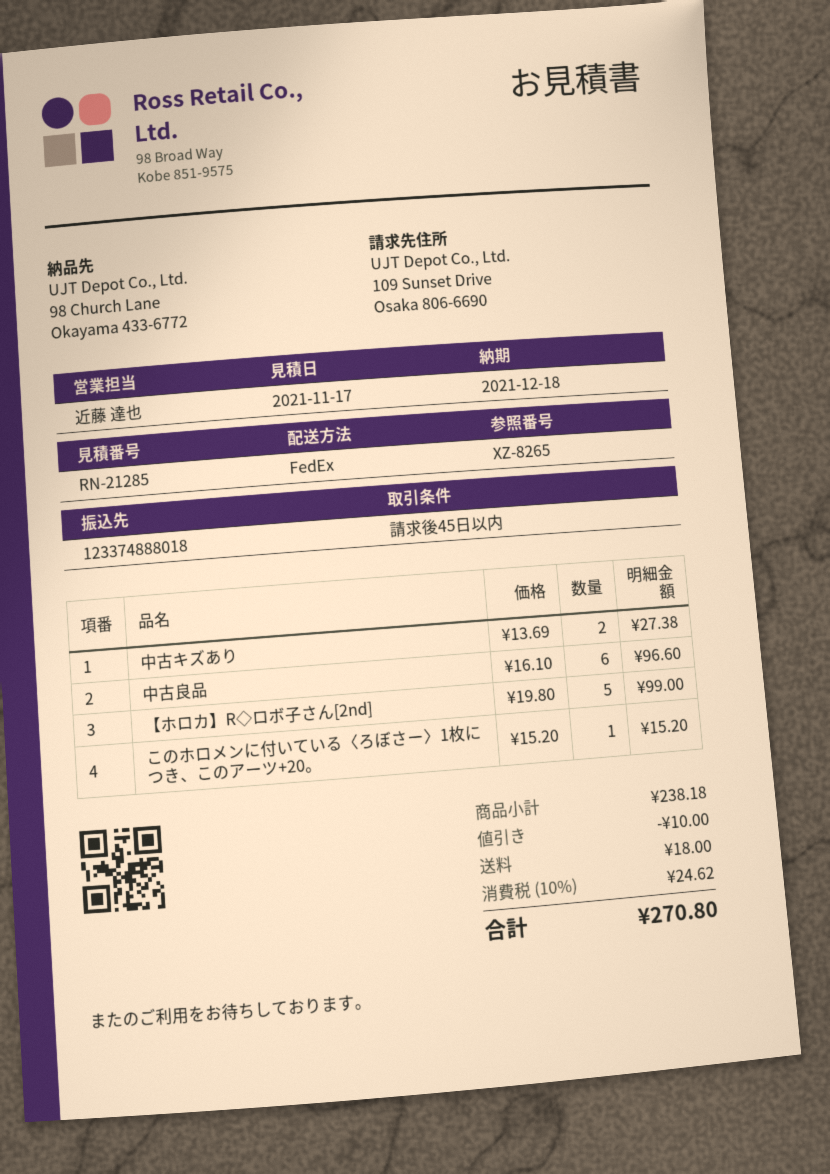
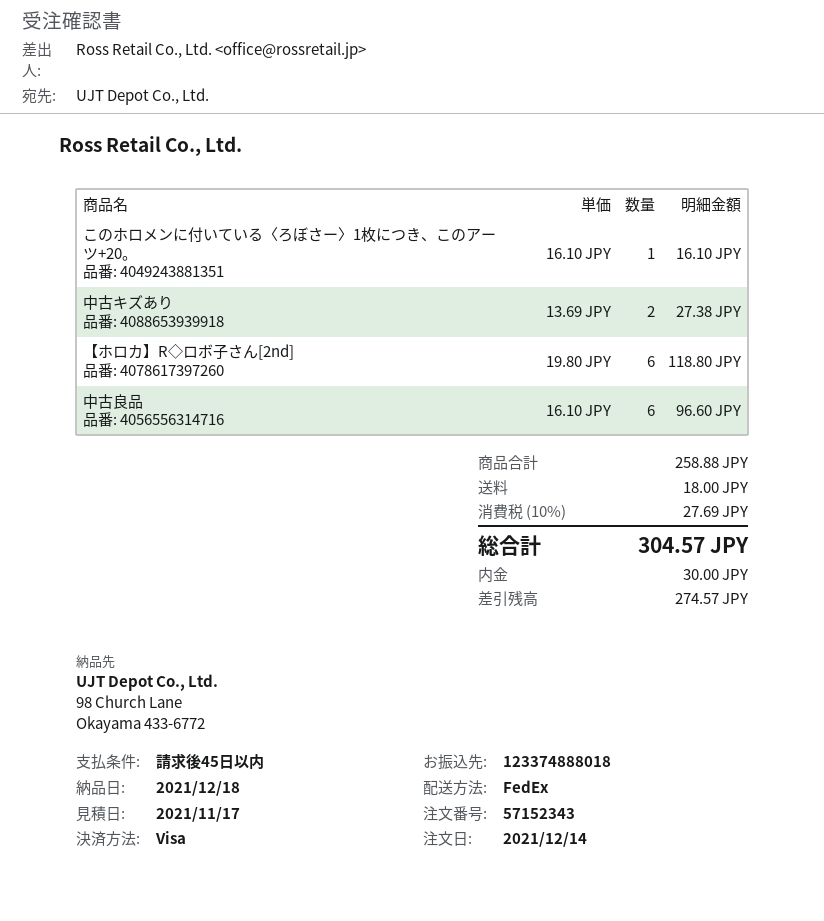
【ホロカ】R◇ロボ子さん[2nd]: 5 x 19.80 = 99.00 -> 6 x 19.80 = 118.80
このホロメンに付いている〈ろぼさー〉1枚につき、このアーツ+20。: 1 x 15.20 = 15.20 -> 1 x 16.10 = 16.10
subtotal: 238.18 -> 258.88
discount: 10.00 -> none
tax: 10% = 24.62 -> 10% = 27.69
total: 270.80 -> 304.57

